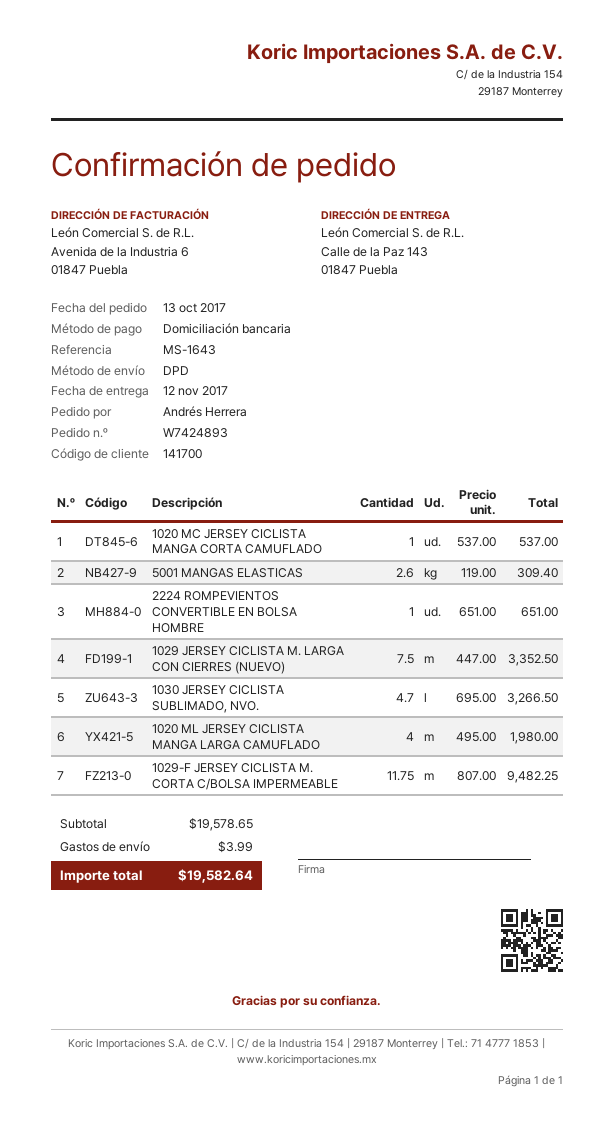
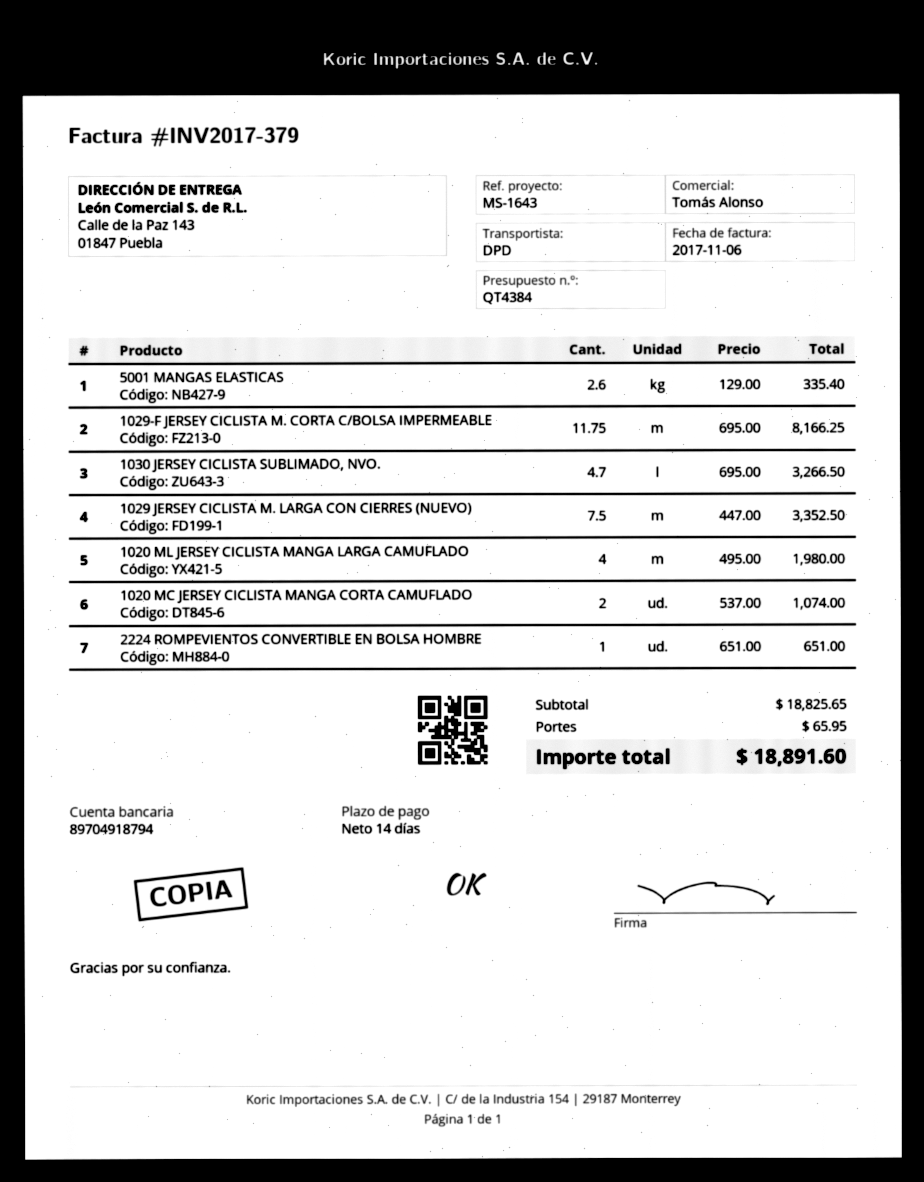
1020 MC JERSEY CICLISTA MANGA CORTA CAMUFLADO: 1 x 537.00 = 537.00 -> 2 x 537.00 = 1074.00
5001 MANGAS ELASTICAS: 2.6 x 119.00 = 309.40 -> 2.6 x 129.00 = 335.40
1029-F JERSEY CICLISTA M. CORTA C/BOLSA IMPERMEABLE: 11.75 x 807.00 = 9482.25 -> 11.75 x 695.00 = 8166.25
subtotal: 19578.65 -> 18825.65
shipping: 3.99 -> 65.95
total: 19582.64 -> 18891.60

